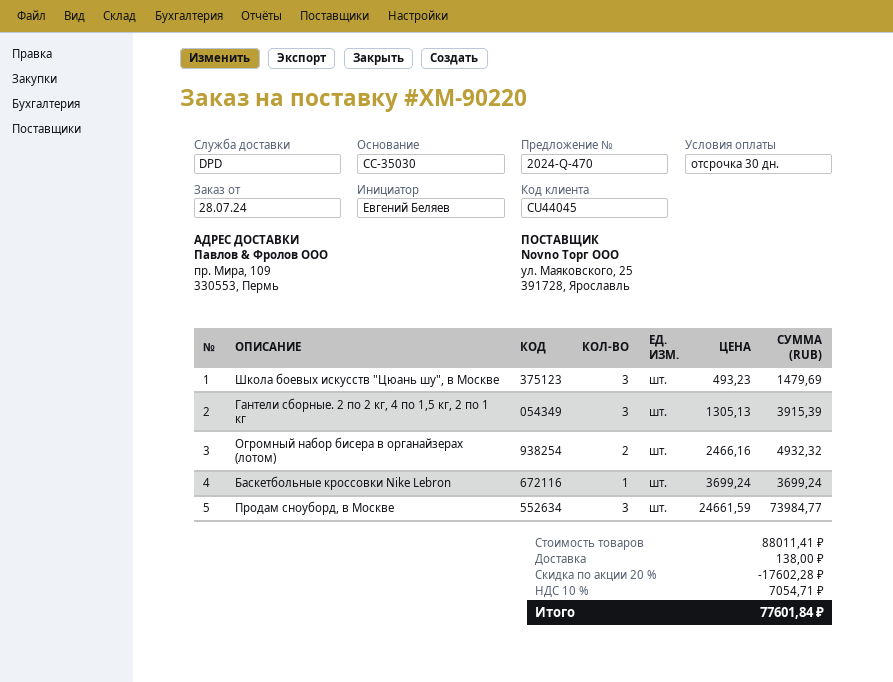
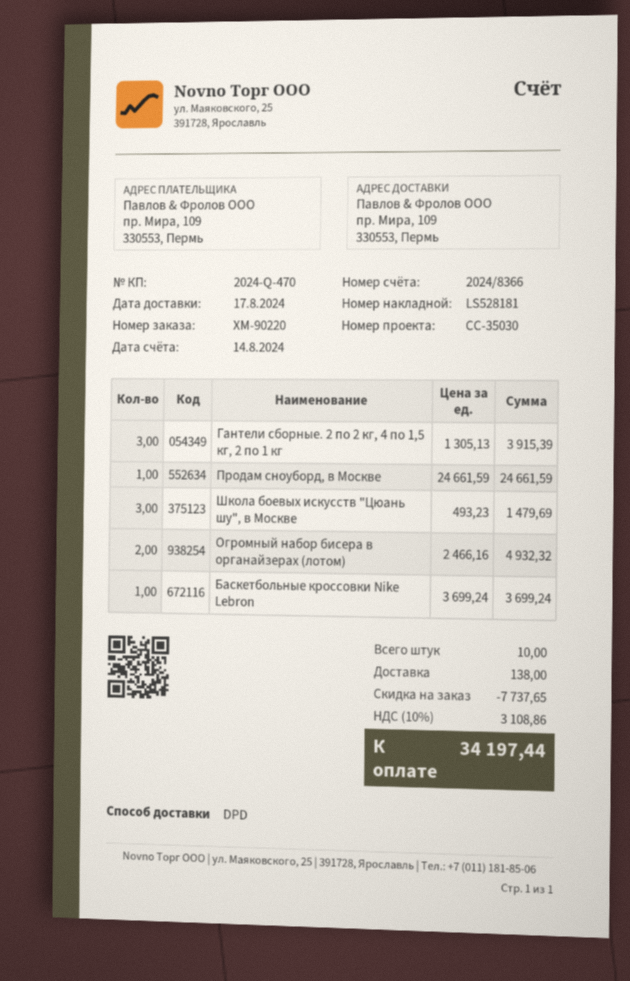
Продам сноуборд, в Москве: 3 x 24661.59 = 73984.77 -> 1 x 24661.59 = 24661.59
discount: 17602.28 -> 7737.65
tax: 10% = 7054.71 -> 10% = 3108.86
total: 77601.84 -> 34197.44

